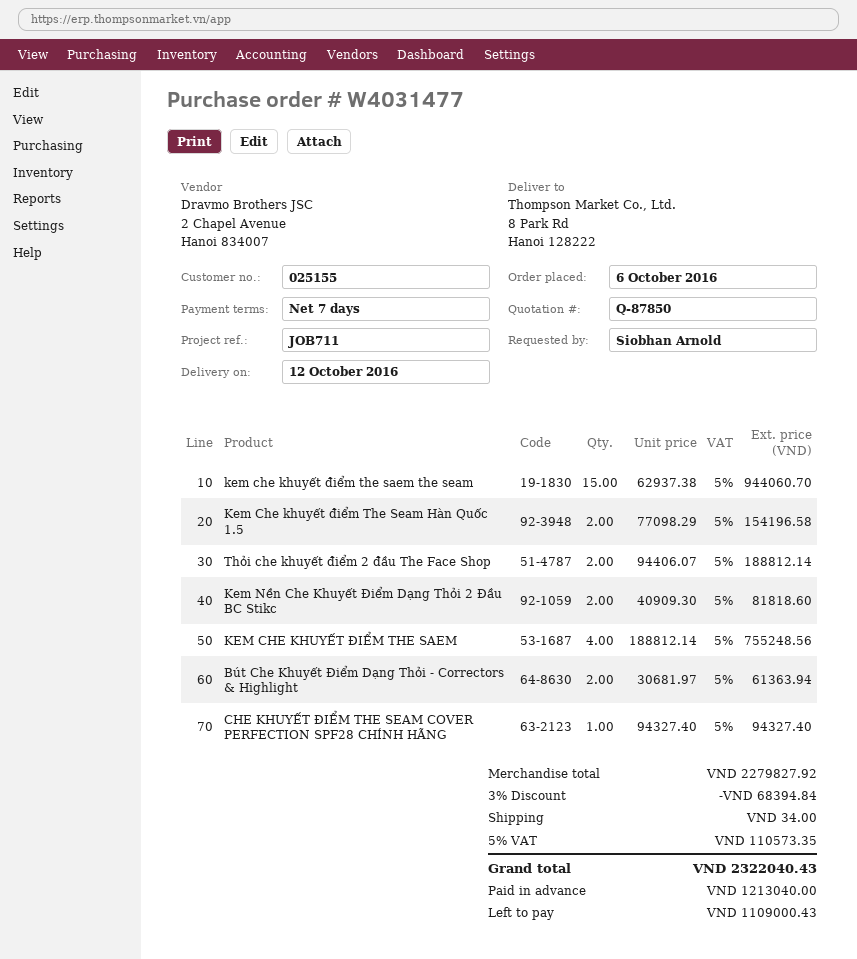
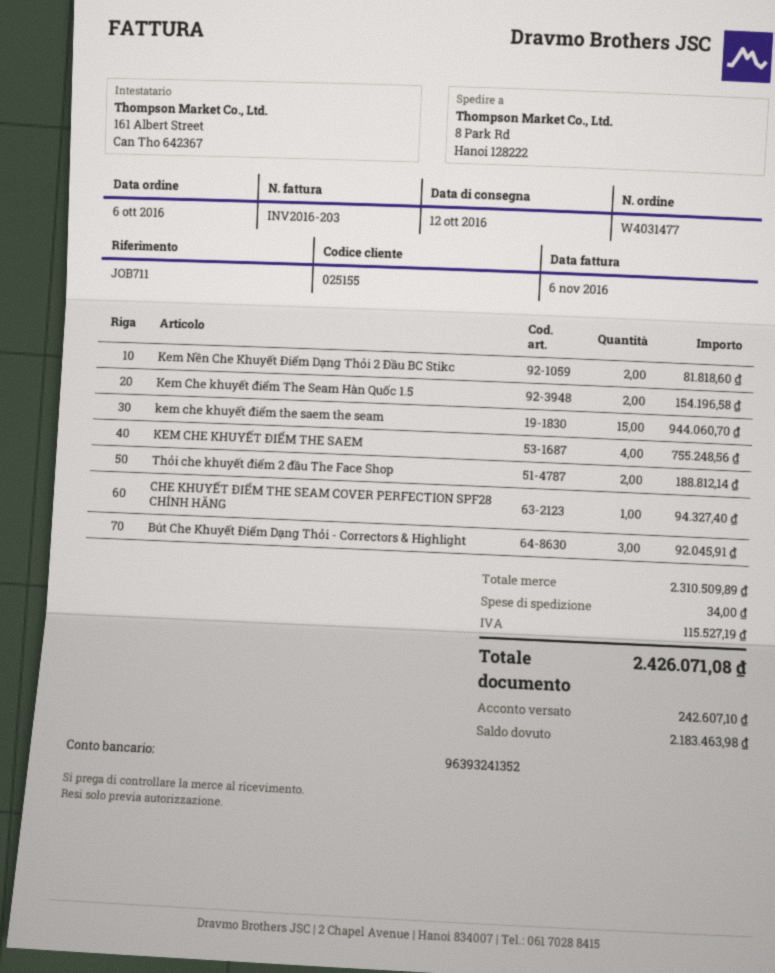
Bút Che Khuyết Điểm Dạng Thỏi - Correctors & Highlight: 2 for 61363.94 -> 3 for 92045.91
subtotal: 2279827.92 -> 2310509.89
discount: 3% = 68394.84 -> none
tax: 110573.35 -> 115527.19
total: 2322040.43 -> 2426071.08
deposit: 1213040.00 -> 242607.10
balance: 1109000.43 -> 2183463.98

